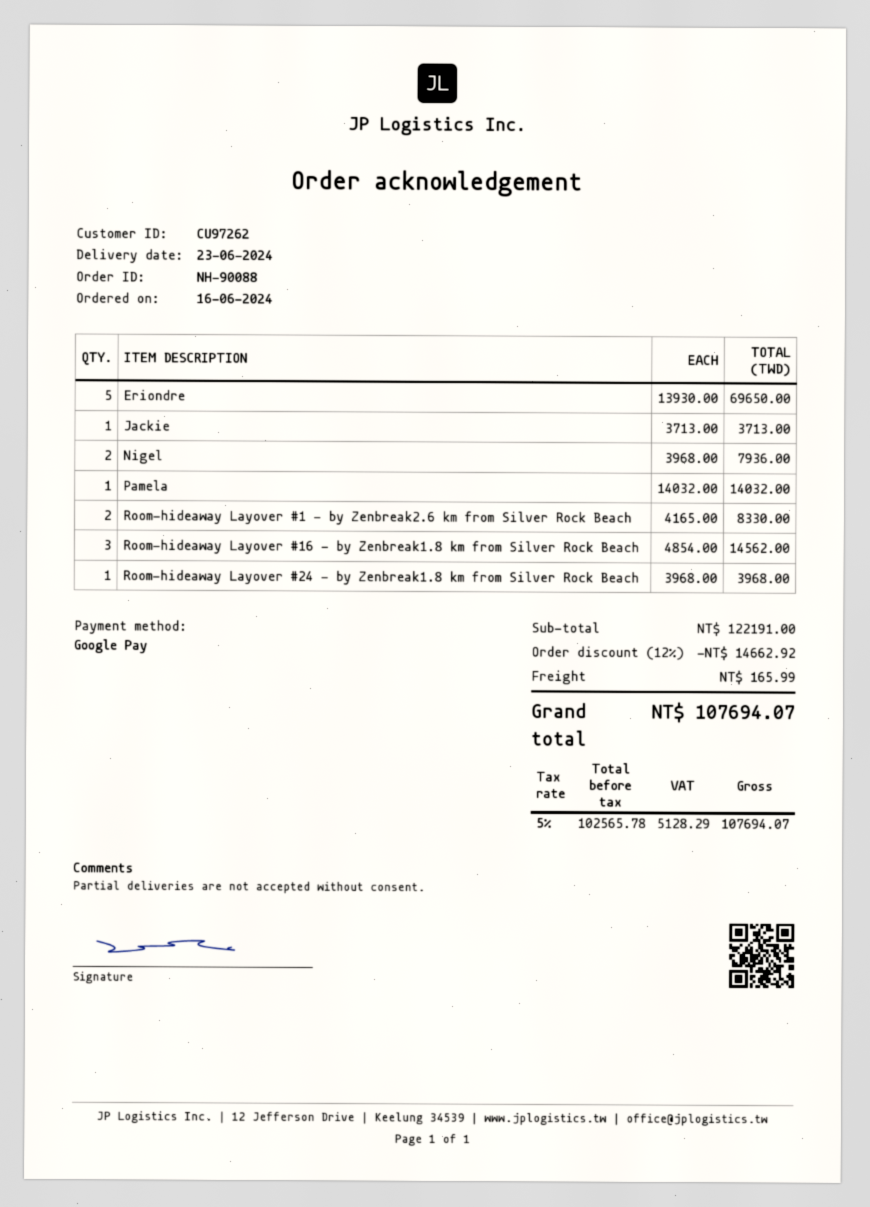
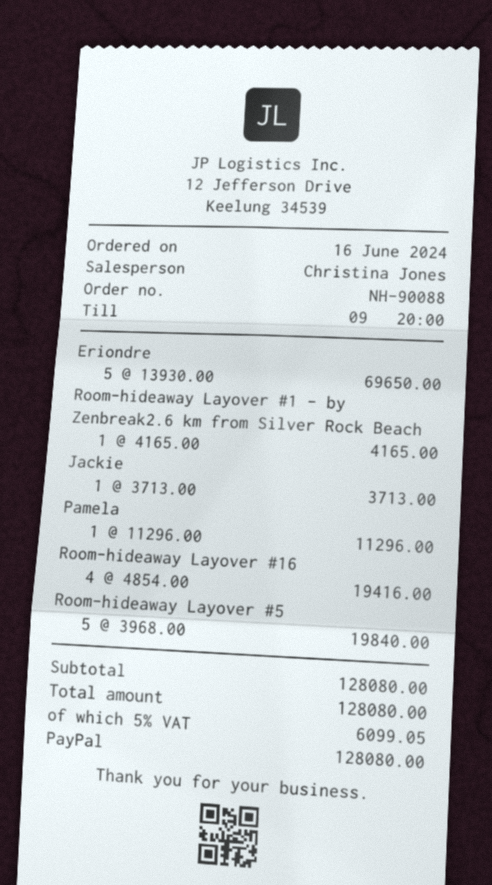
payment method: Google Pay -> PayPal
Nigel: 2 x 3968.00 = 7936.00 -> none
Pamela: 1 x 14032.00 = 14032.00 -> 1 x 11296.00 = 11296.00
Room-hideaway Layover #1 - by Zenbreak2.6 km from Silver Rock Beach: 2 x 4165.00 = 8330.00 -> 1 x 4165.00 = 4165.00
Room-hideaway Layover #16 - by Zenbreak1.8 km from Silver Rock Beach: 3 x 4854.00 = 14562.00 -> 4 x 4854.00 = 19416.00
Room-hideaway Layover #24 - by Zenbreak1.8 km from Silver Rock Beach: 1 x 3968.00 = 3968.00 -> none
Room-hideaway Layover #5: none -> 5 x 3968.00 = 19840.00
subtotal: 122191.00 -> 128080.00
discount: 12% = 14662.92 -> none
shipping: 165.99 -> none
tax: 5% = 5128.29 -> 5% = 6099.05
total: 107694.07 -> 128080.00

